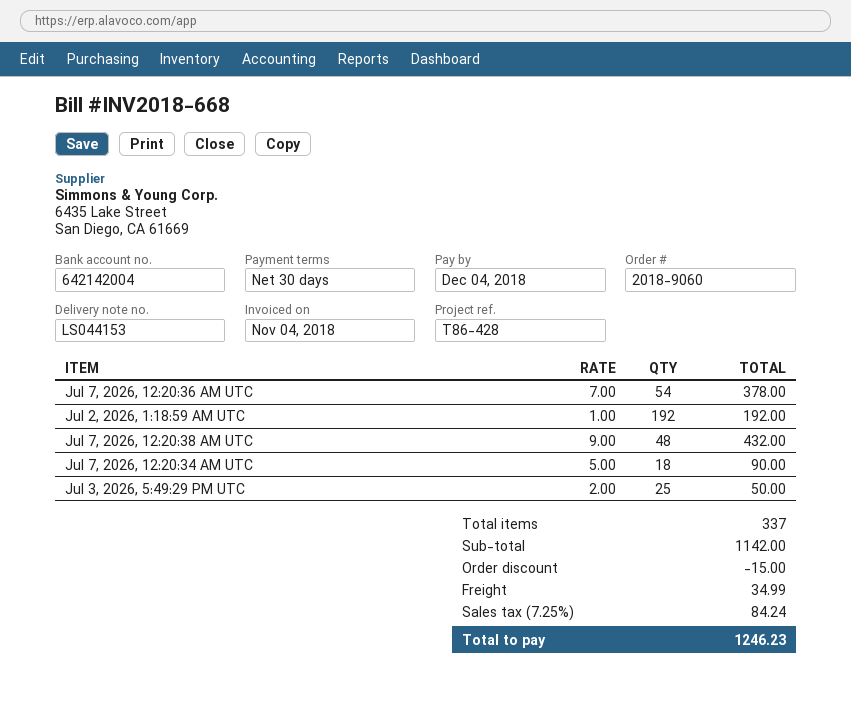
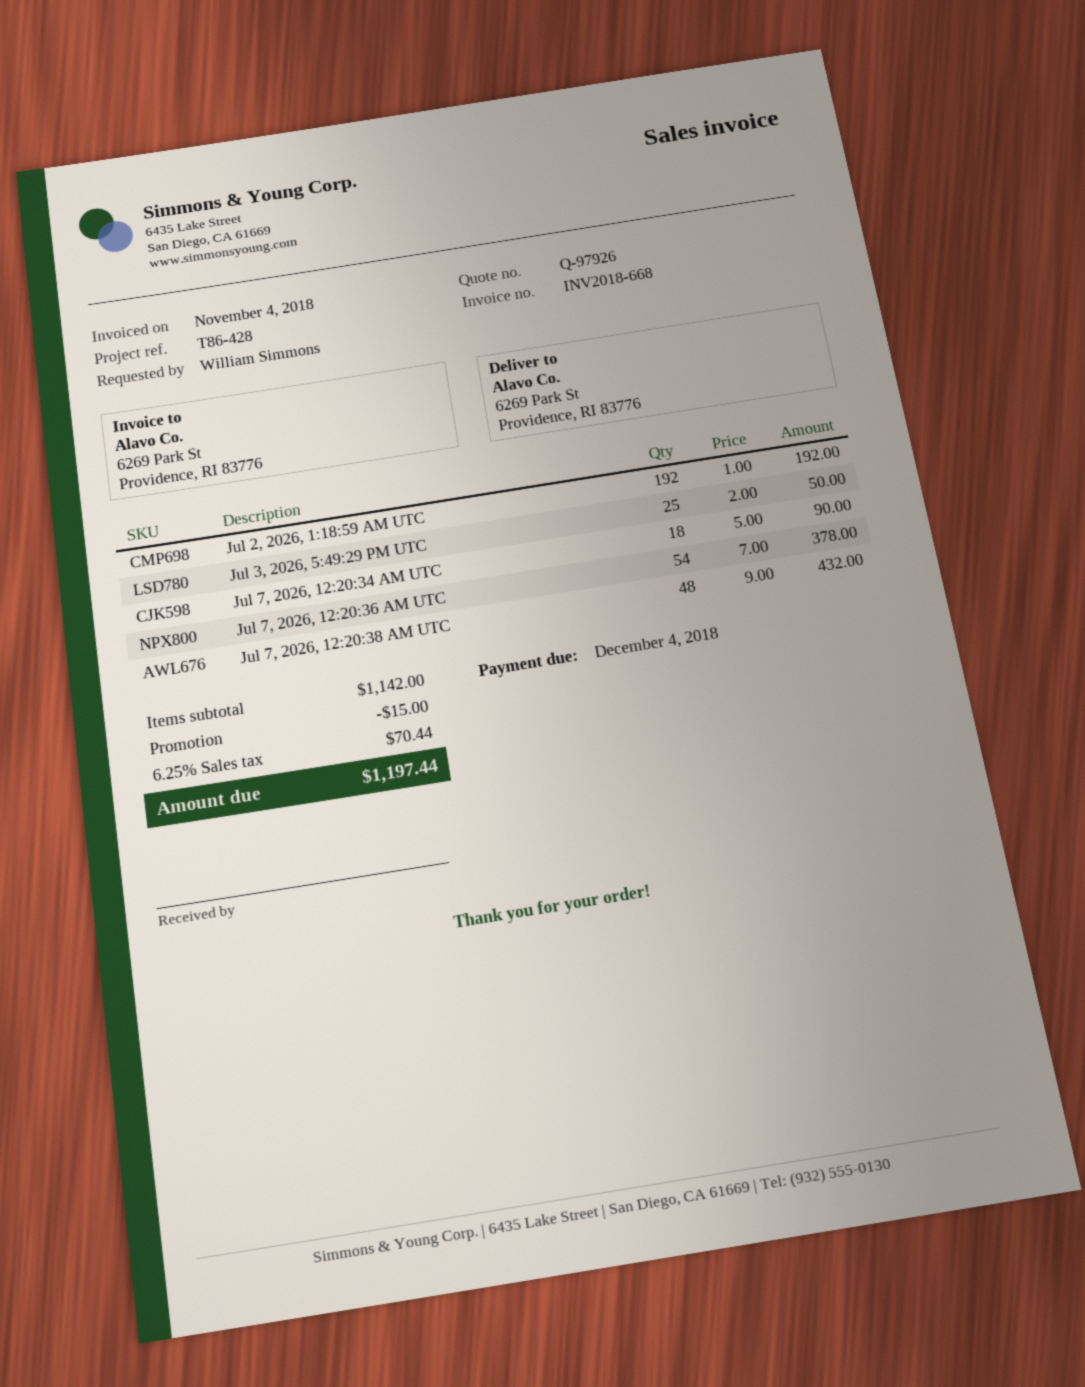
shipping: 34.99 -> none
tax: 7.25% = 84.24 -> 6.25% = 70.44
total: 1246.23 -> 1197.44

